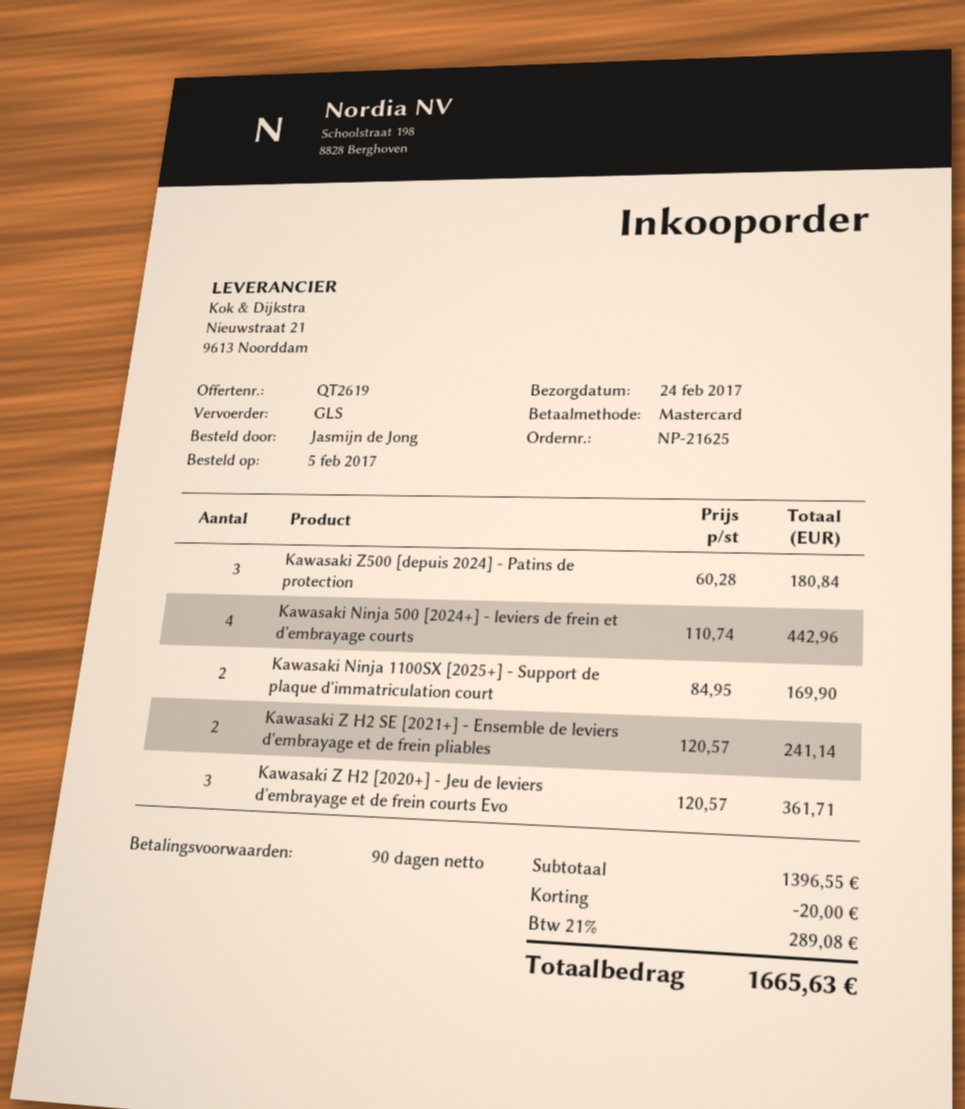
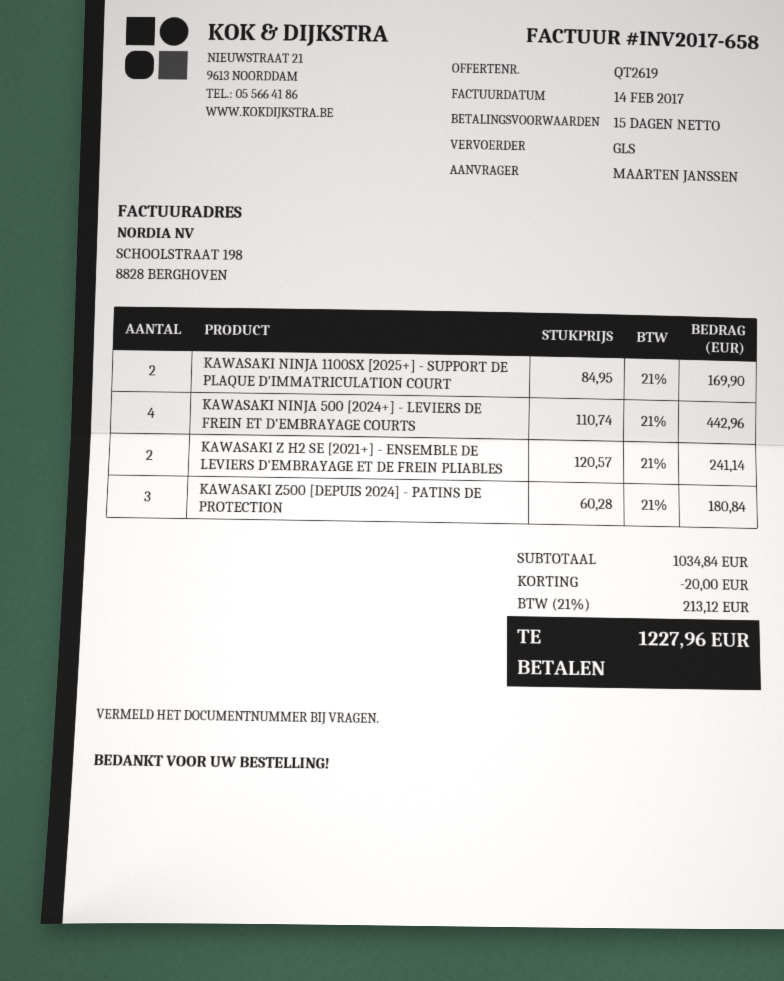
payment terms: 90 days -> 15 days
ordered by: Jasmijn de Jong -> MAARTEN JANSSEN
Kawasaki Z H2 [2020+] - Jeu de leviers d'embrayage et de frein courts Evo: 3 x 120.57 = 361.71 -> none
subtotal: 1396.55 -> 1034.84
tax: 21% = 289.08 -> 21% = 213.12
total: 1665.63 -> 1227.96

